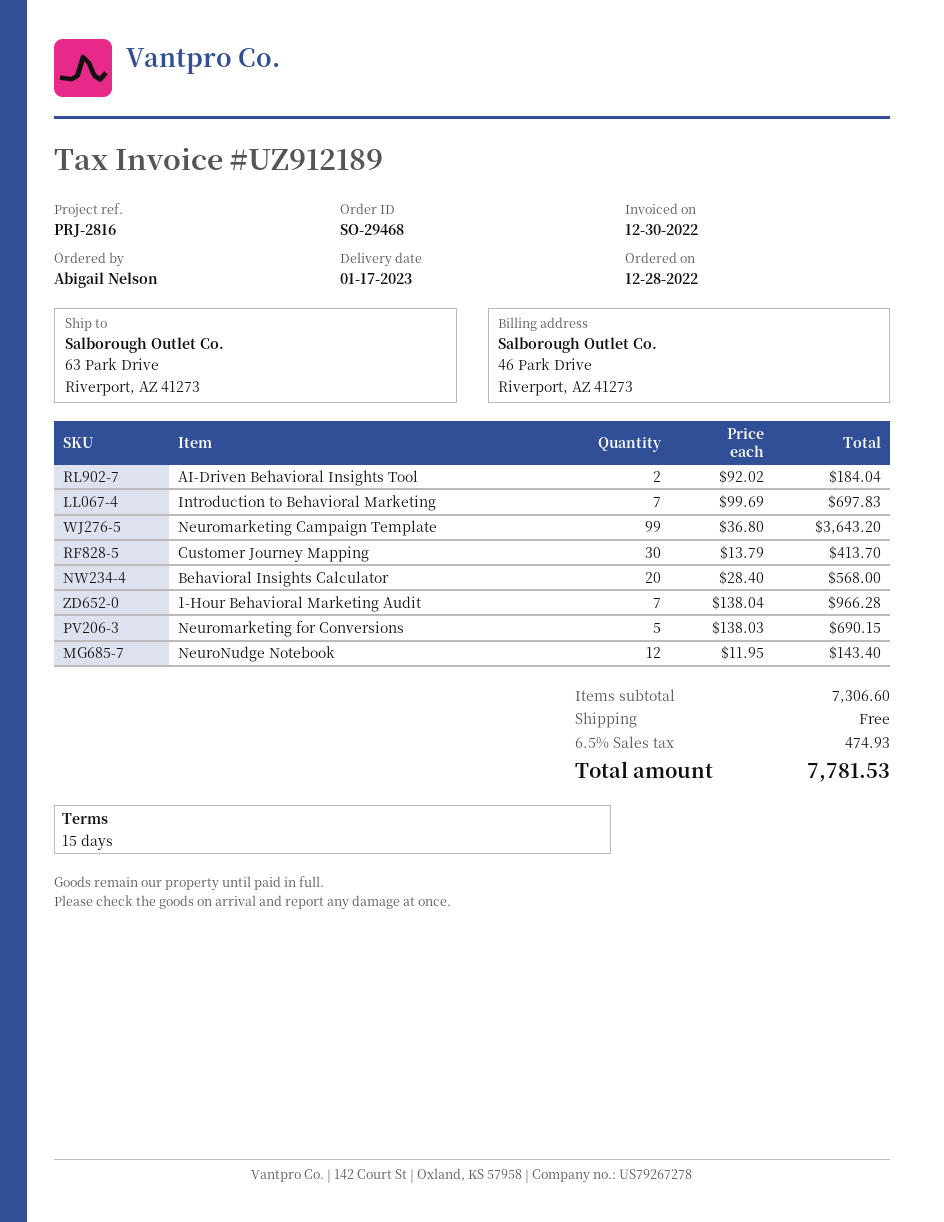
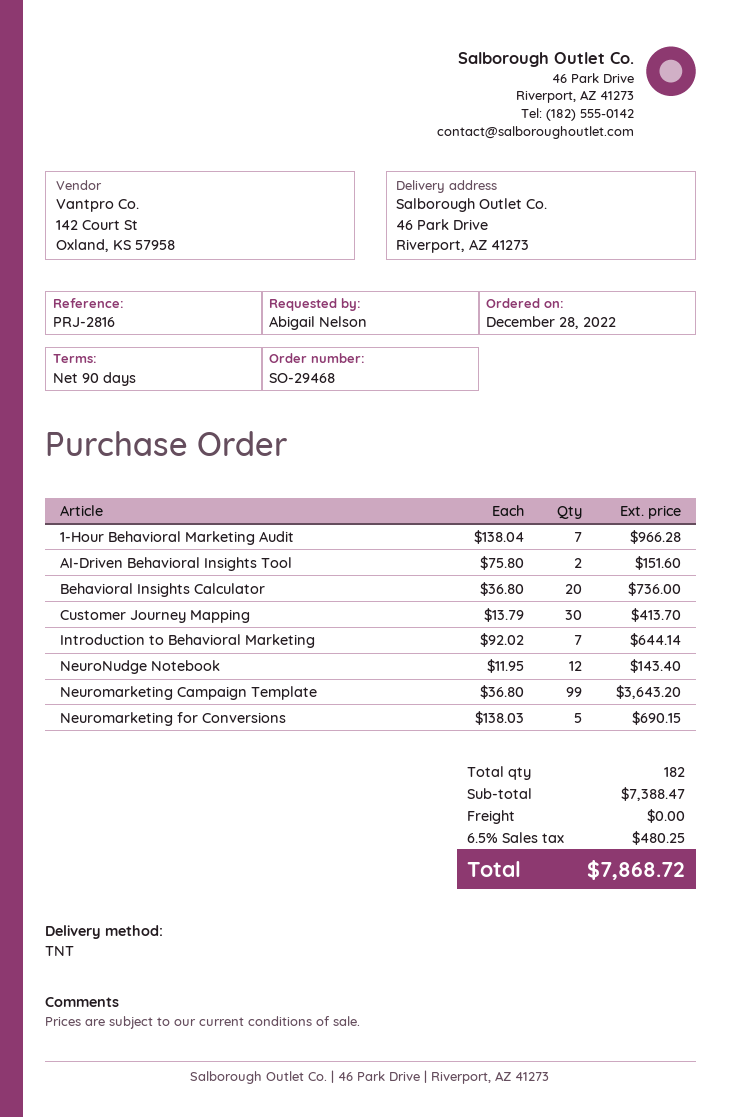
payment terms: 15 days -> 90 days
ship to: 63 Park Drive, Riverport, AZ 41273 -> 46 Park Drive, Riverport, AZ 41273
AI-Driven Behavioral Insights Tool: 2 x 92.02 = 184.04 -> 2 x 75.80 = 151.60
Introduction to Behavioral Marketing: 7 x 99.69 = 697.83 -> 7 x 92.02 = 644.14
Behavioral Insights Calculator: 20 x 28.40 = 568.00 -> 20 x 36.80 = 736.00
subtotal: 7306.60 -> 7388.47
tax: 6.5% = 474.93 -> 6.5% = 480.25
total: 7781.53 -> 7868.72

